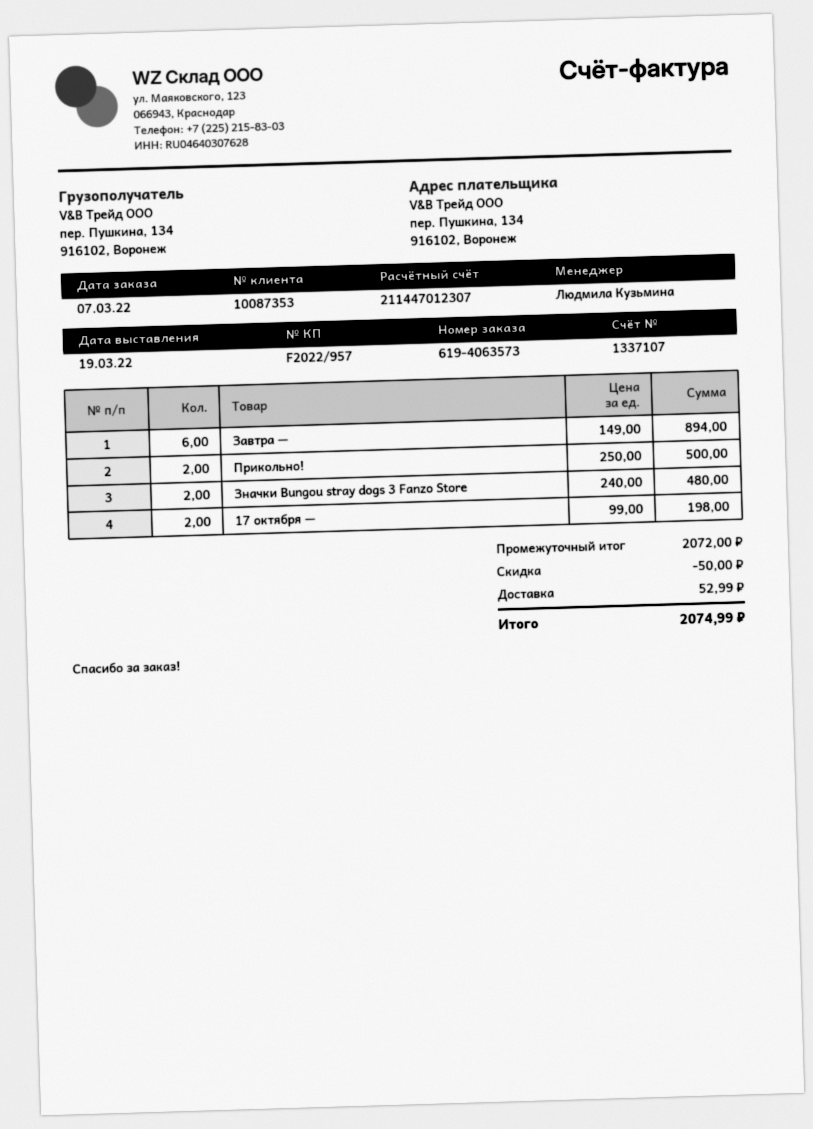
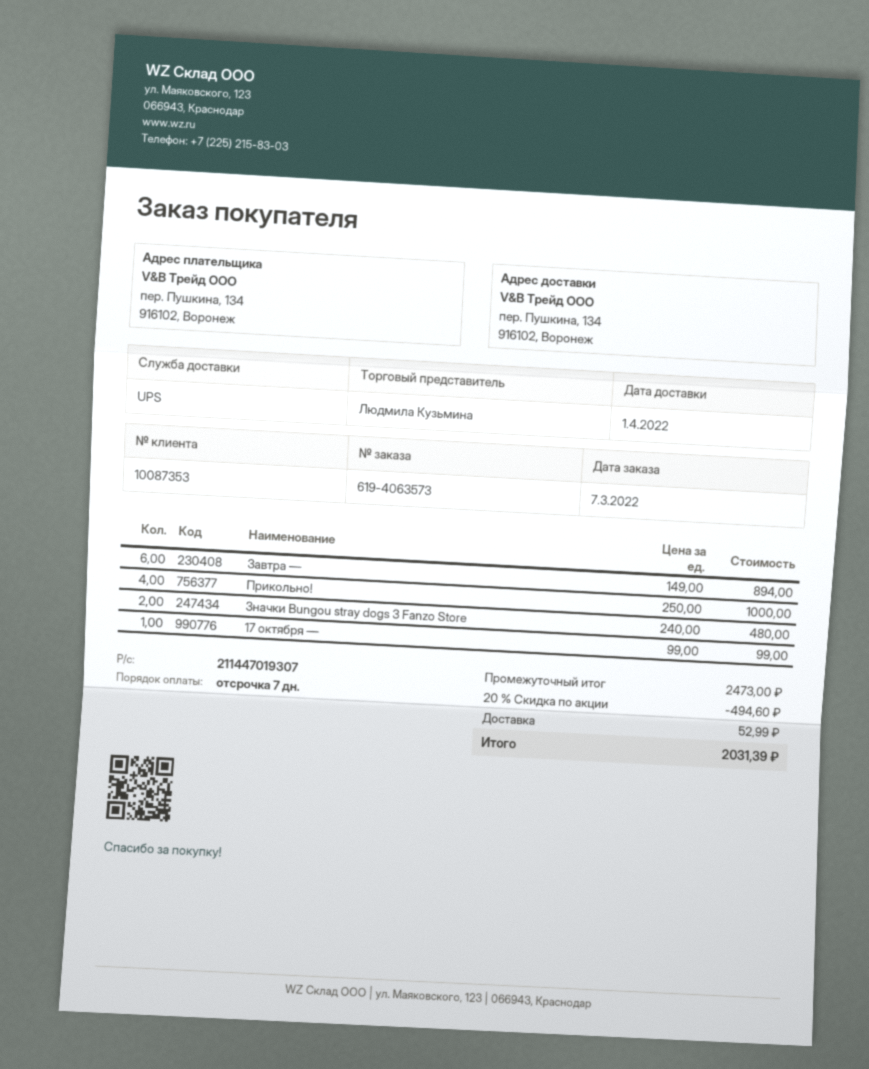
bank account: 211447012307 -> 211447019307
Прикольно!: 2 x 250.00 = 500.00 -> 4 x 250.00 = 1000.00
17 октября —: 2 x 99.00 = 198.00 -> 1 x 99.00 = 99.00
subtotal: 2072.00 -> 2473.00
discount: 50.00 -> 494.60
total: 2074.99 -> 2031.39

